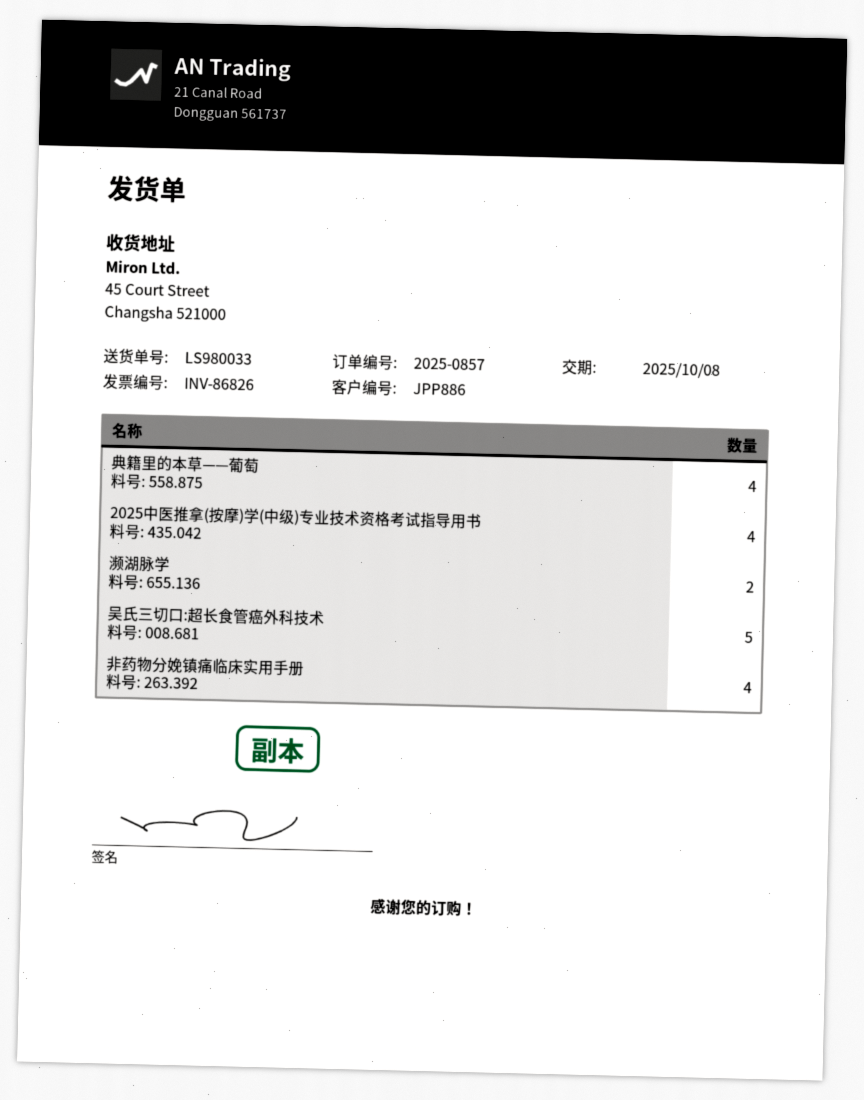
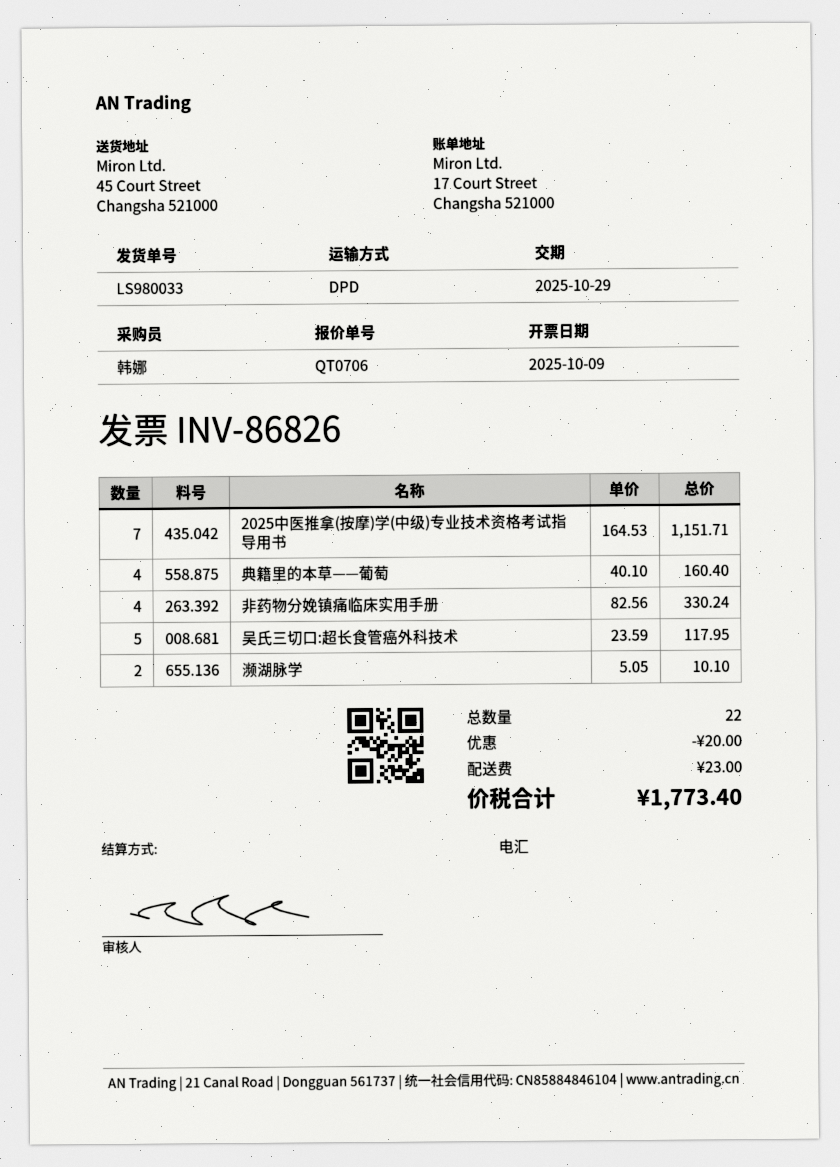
delivery date: 2025-10-08 -> 2025-10-29
2025中医推拿(按摩)学(中级)专业技术资格考试指导用书: 4 -> 7

